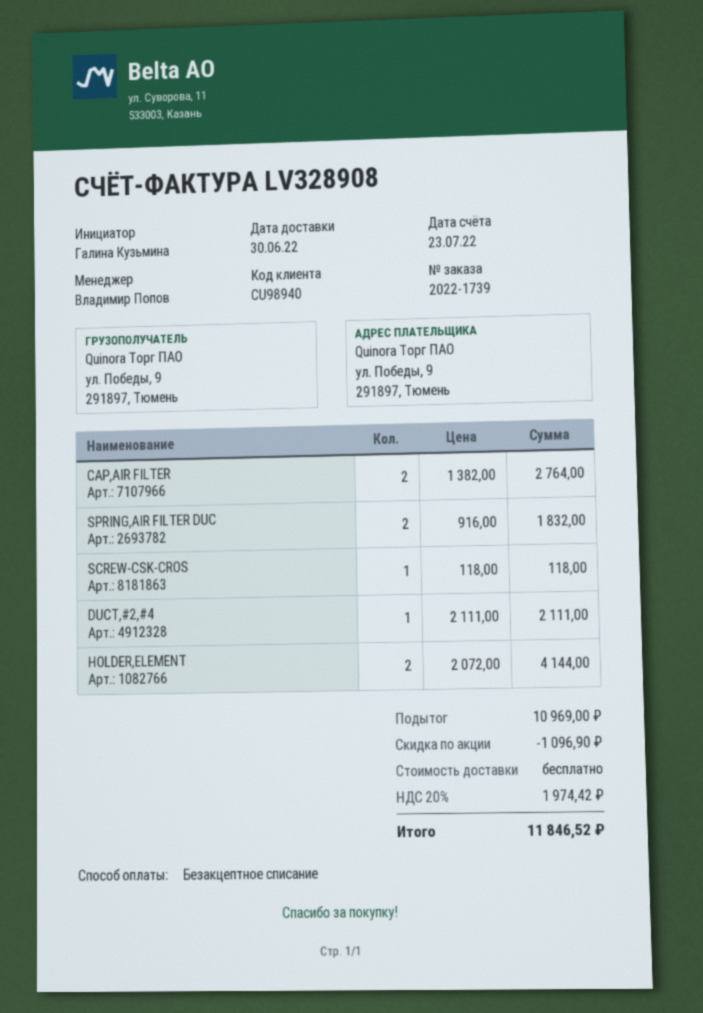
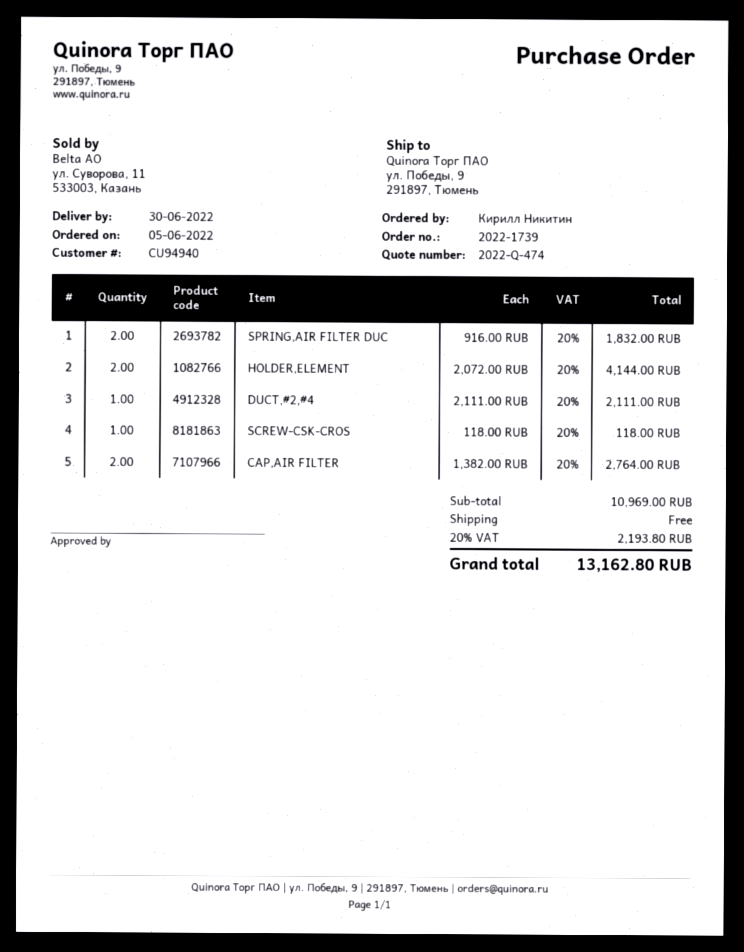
customer number: CU98940 -> CU94940
ordered by: Галина Кузьмина -> Кирилл Никитин
discount: 1096.90 -> none
tax: 20% = 1974.42 -> 20% = 2193.80
total: 11846.52 -> 13162.80

